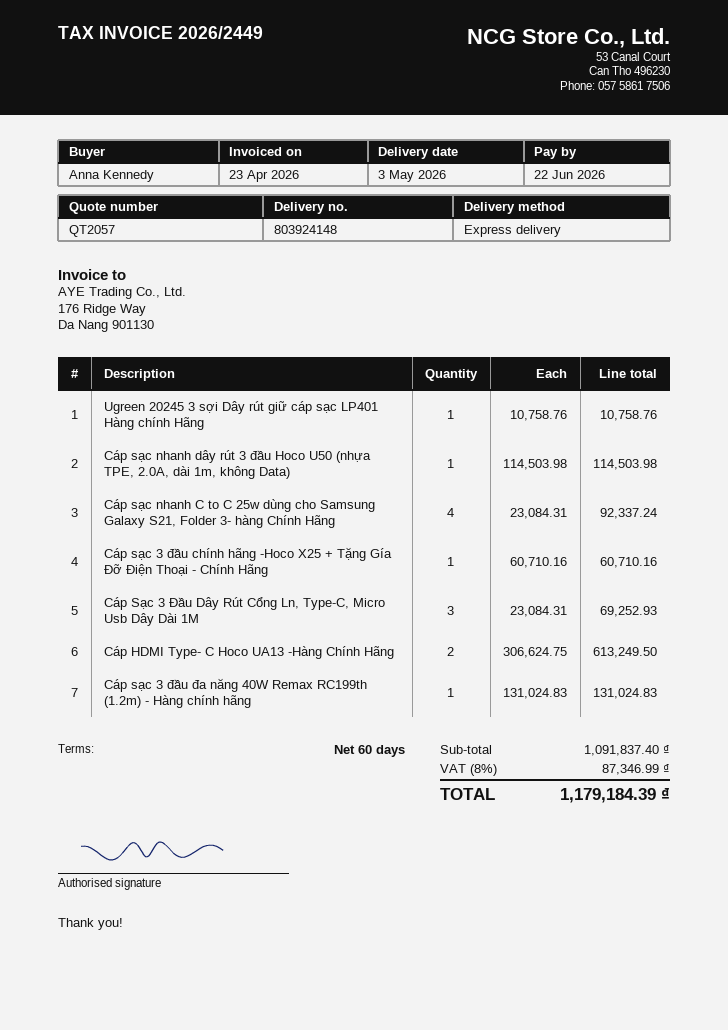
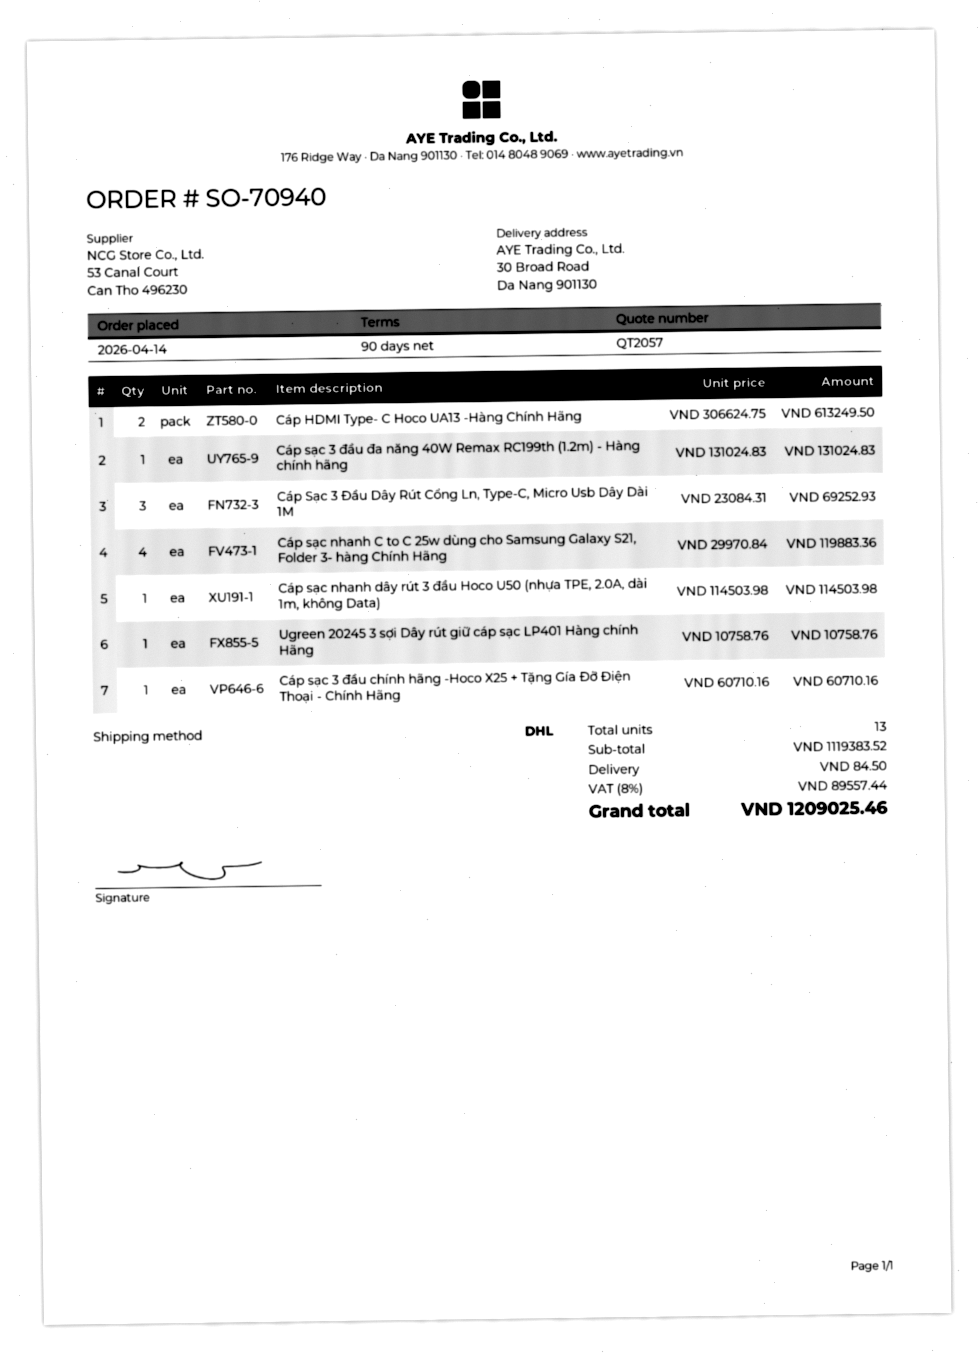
payment terms: 60 days -> 90 days
shipping method: express -> DHL
Cáp sạc nhanh C to C 25w dùng cho Samsung Galaxy S21, Folder 3- hàng Chính Hãng: 4 x 23084.31 = 92337.24 -> 4 x 29970.84 = 119883.36
subtotal: 1091837.40 -> 1119383.52
shipping: none -> 84.50
tax: 8% = 87346.99 -> 8% = 89557.44
total: 1179184.39 -> 1209025.46

